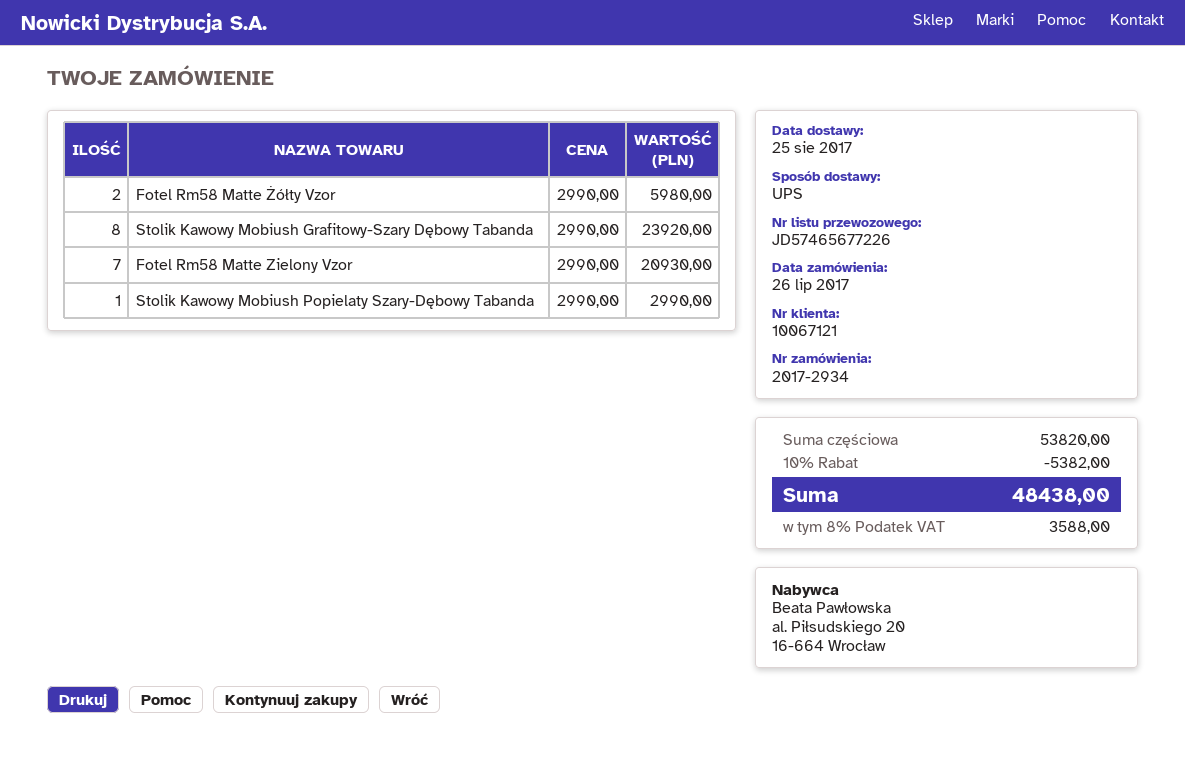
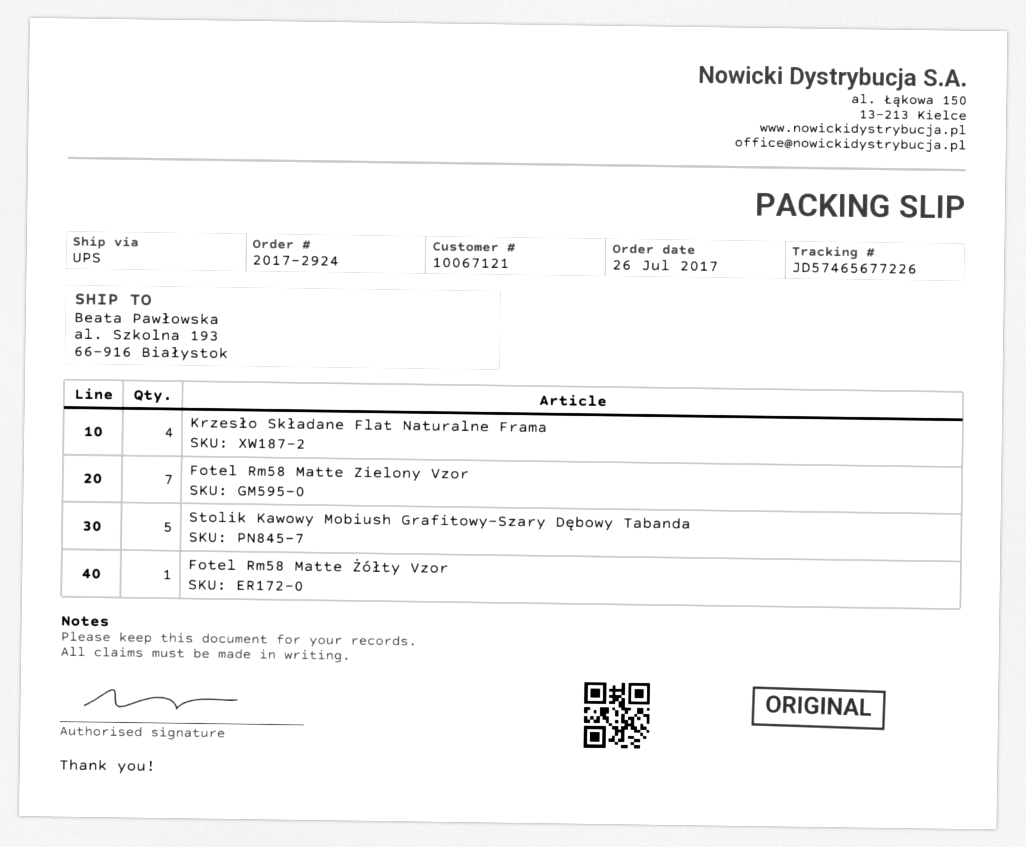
order number: 2017-2934 -> 2017-2924
Fotel Rm58 Matte Żółty Vzor: 2 -> 1
Stolik Kawowy Mobiush Grafitowy-Szary Dębowy Tabanda: 8 -> 5
Stolik Kawowy Mobiush Popielaty Szary-Dębowy Tabanda: 1 -> none
Krzesło Składane Flat Naturalne Frama: none -> 4

